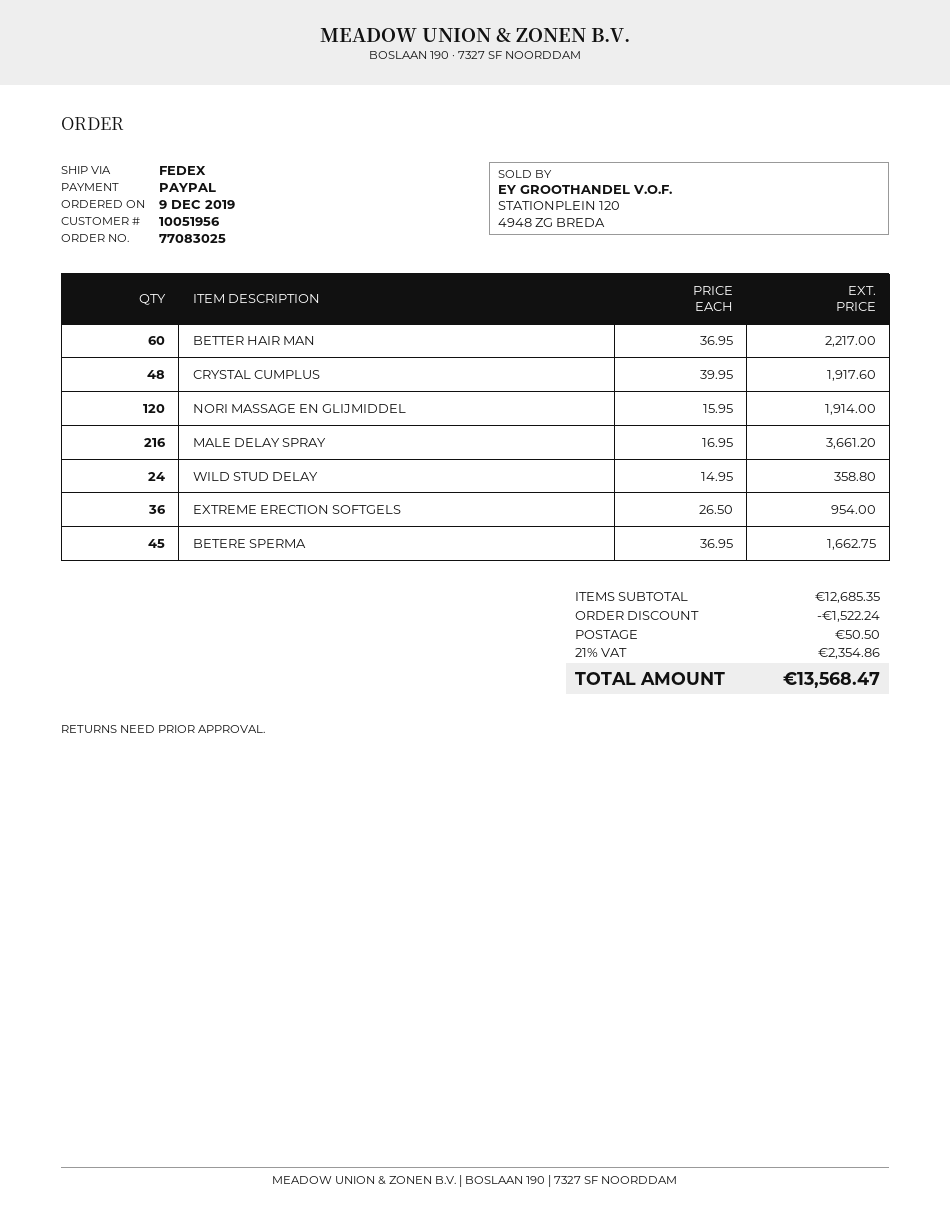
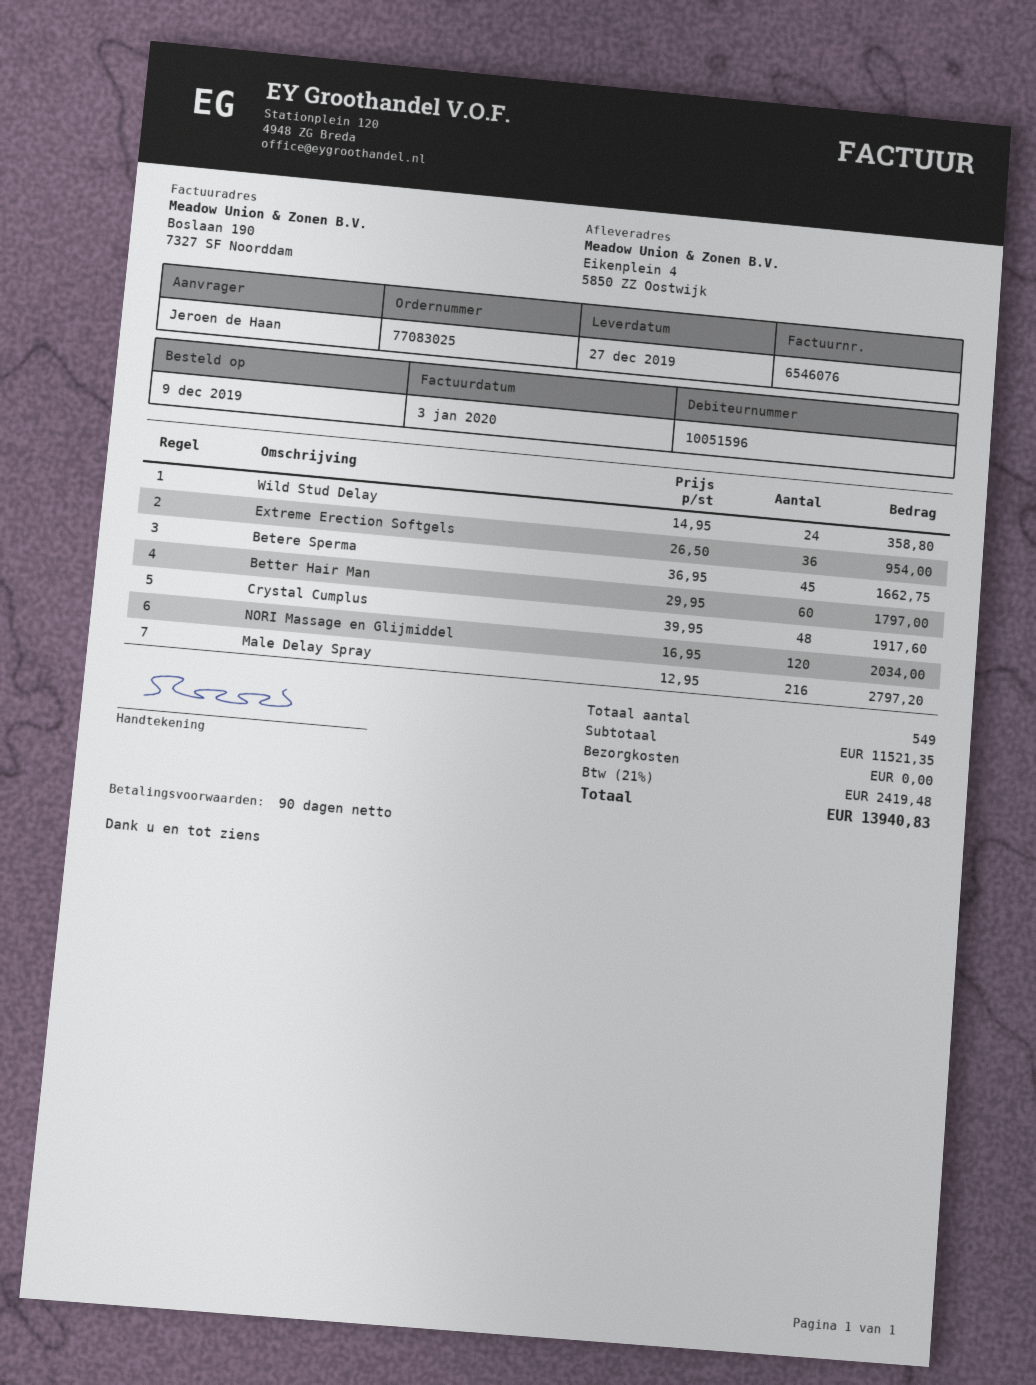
customer number: 10051956 -> 10051596
BETTER HAIR MAN: 60 x 36.95 = 2217.00 -> 60 x 29.95 = 1797.00
NORI MASSAGE EN GLIJMIDDEL: 120 x 15.95 = 1914.00 -> 120 x 16.95 = 2034.00
MALE DELAY SPRAY: 216 x 16.95 = 3661.20 -> 216 x 12.95 = 2797.20
subtotal: 12685.35 -> 11521.35
discount: 1522.24 -> none
shipping: 50.50 -> 0.00
tax: 21% = 2354.86 -> 21% = 2419.48
total: 13568.47 -> 13940.83

